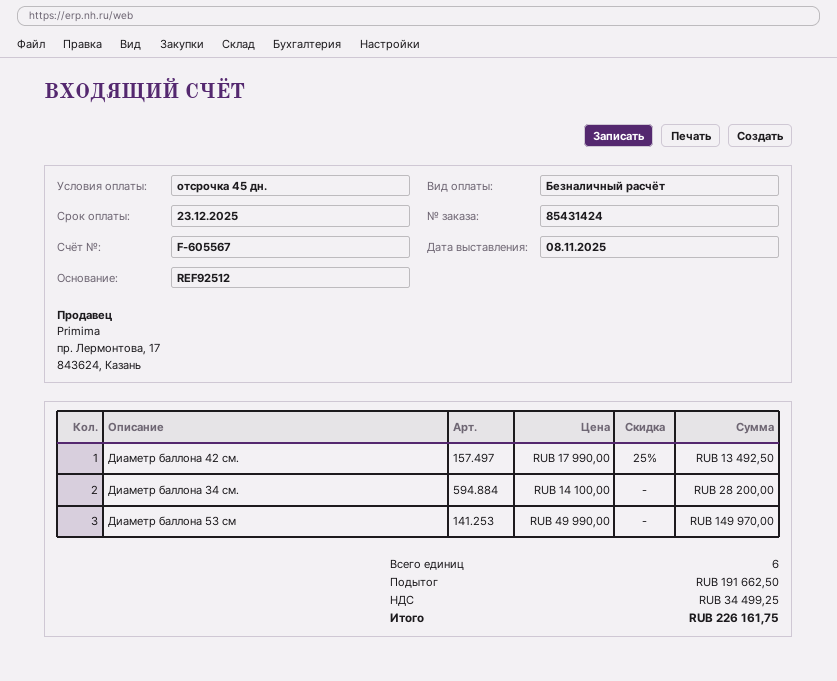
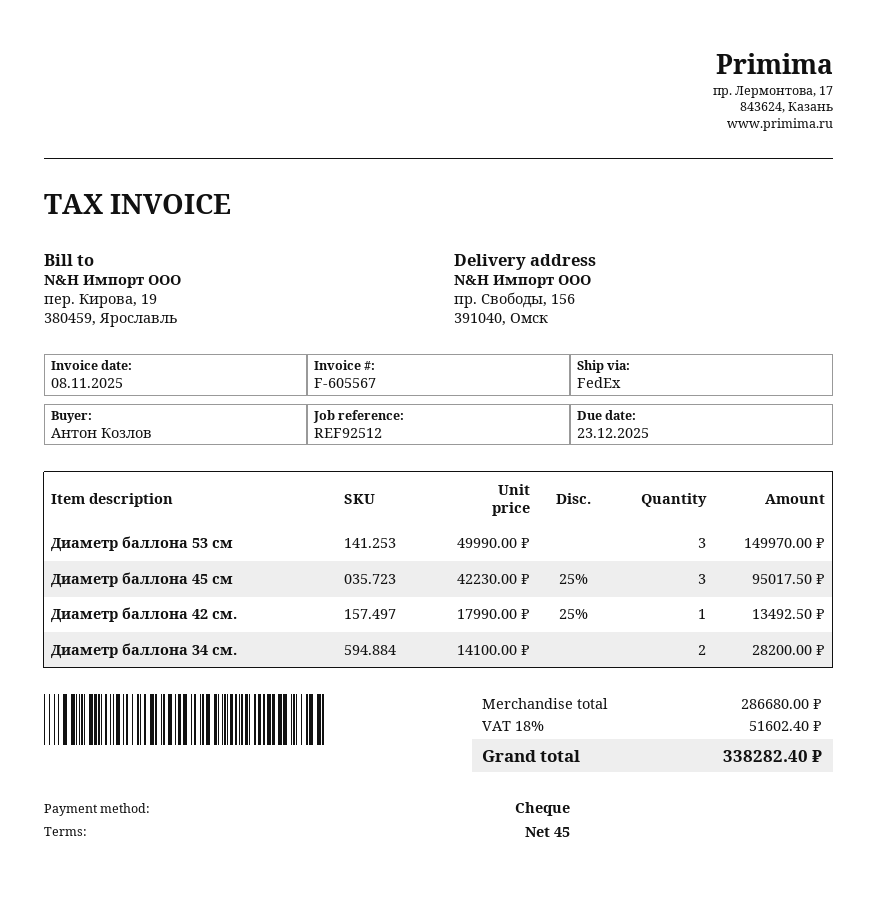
payment method: bank transfer -> cheque
Диаметр баллона 45 см: none -> 3 x 42230.00 - 25% = 95017.50
subtotal: 191662.50 -> 286680.00
tax: 34499.25 -> 51602.40
total: 226161.75 -> 338282.40

